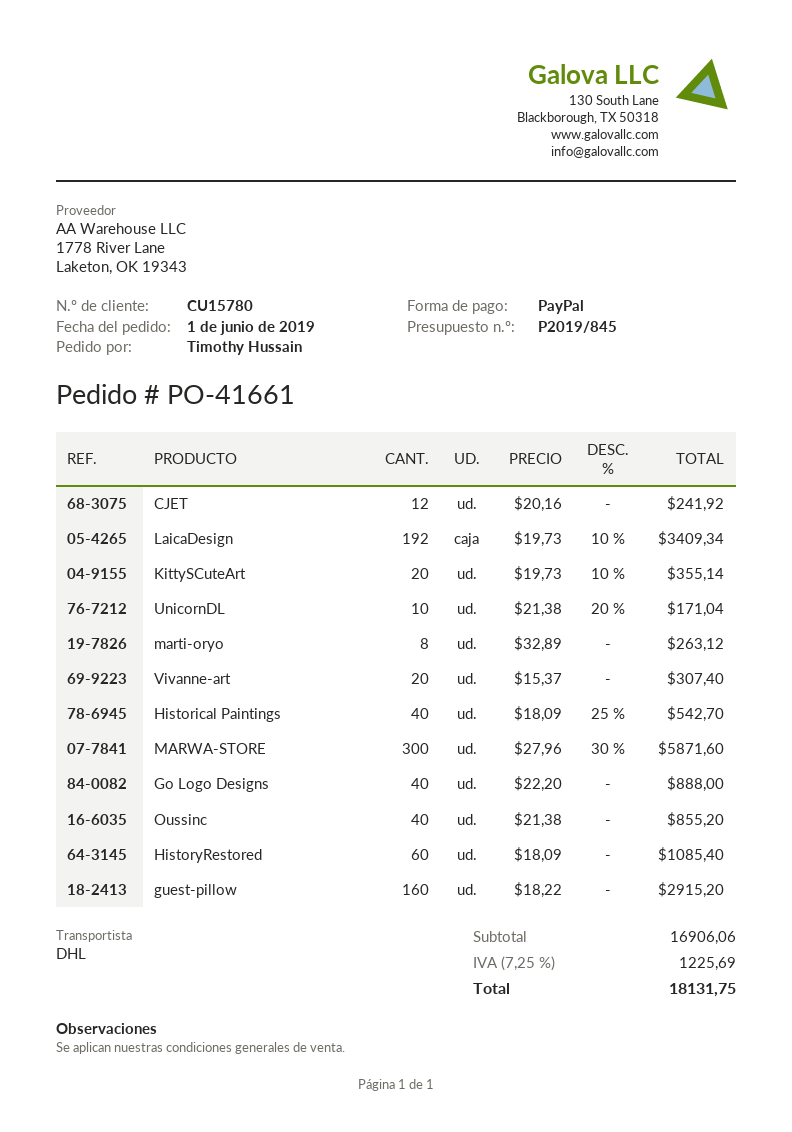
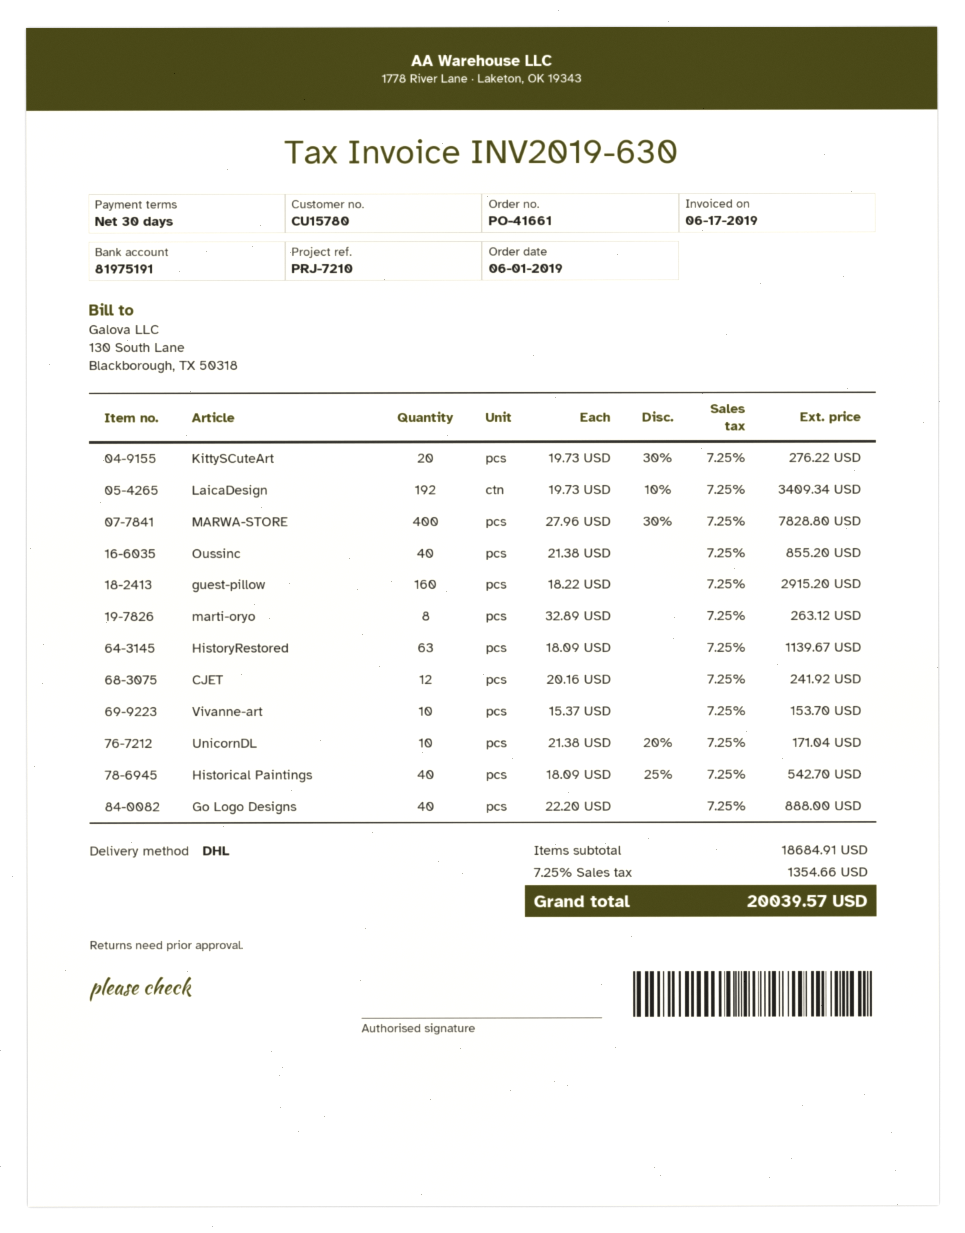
KittySCuteArt: 20 x 19.73 - 10% = 355.14 -> 20 x 19.73 - 30% = 276.22
Vivanne-art: 20 x 15.37 = 307.40 -> 10 x 15.37 = 153.70
MARWA-STORE: 300 x 27.96 - 30% = 5871.60 -> 400 x 27.96 - 30% = 7828.80
HistoryRestored: 60 x 18.09 = 1085.40 -> 63 x 18.09 = 1139.67
subtotal: 16906.06 -> 18684.91
tax: 7.25% = 1225.69 -> 7.25% = 1354.66
total: 18131.75 -> 20039.57

